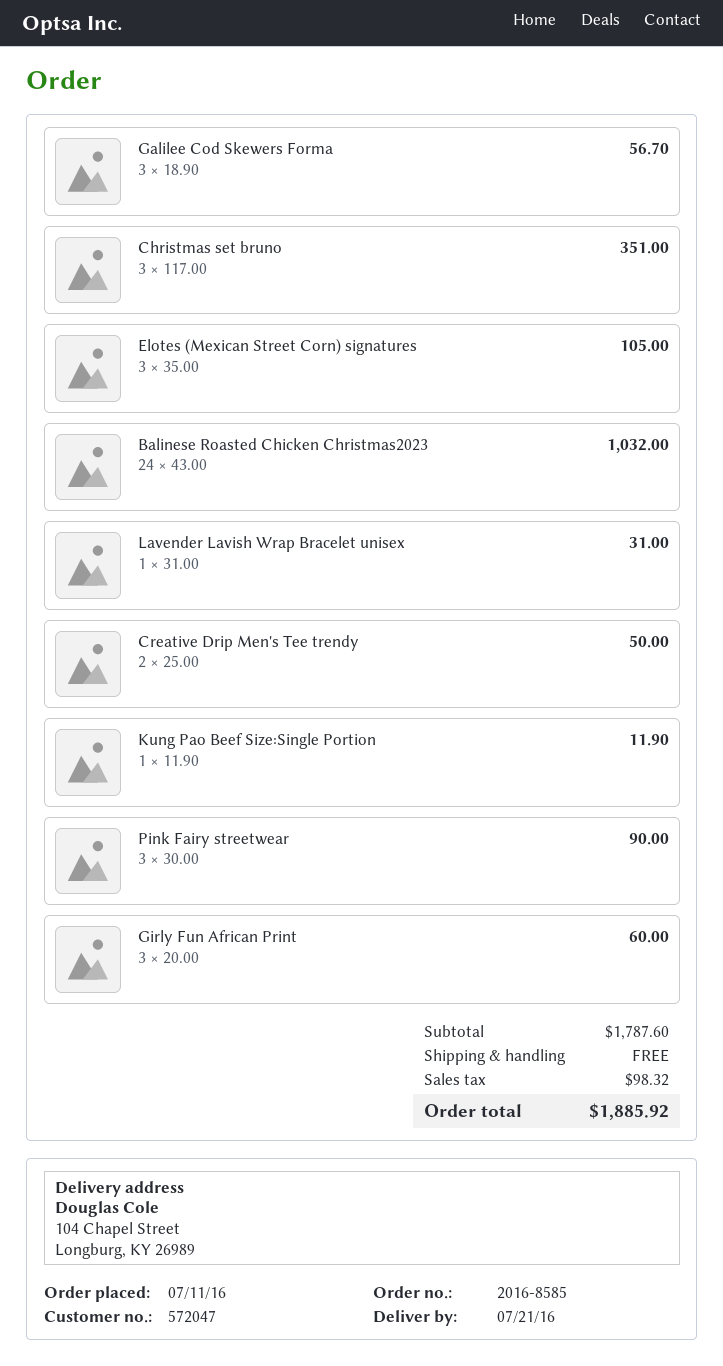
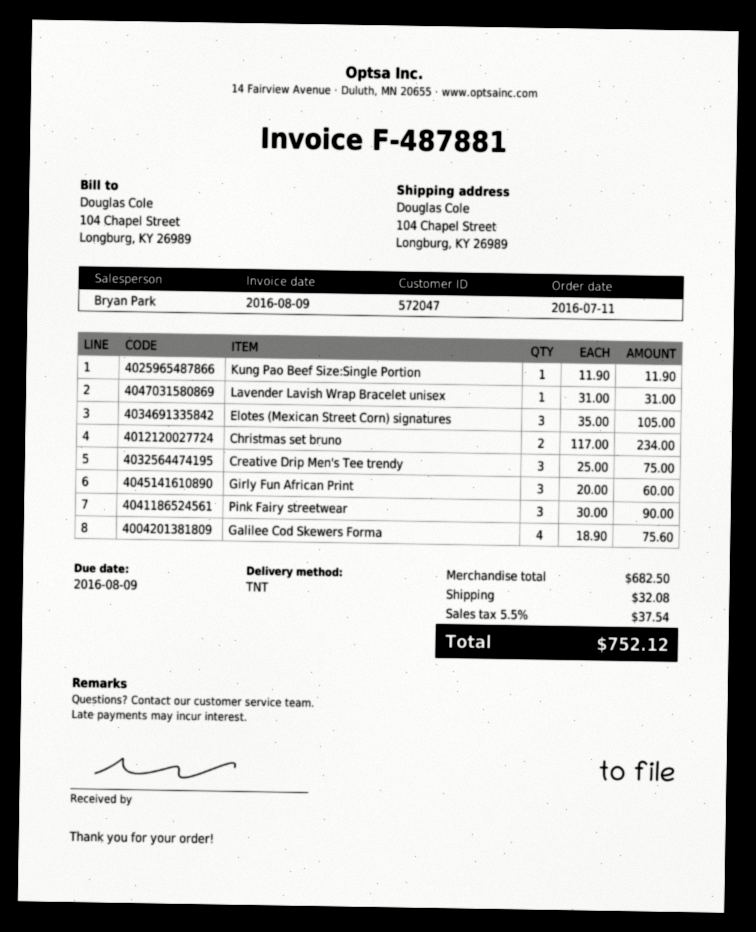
Galilee Cod Skewers Forma: 3 x 18.90 = 56.70 -> 4 x 18.90 = 75.60
Christmas set bruno: 3 x 117.00 = 351.00 -> 2 x 117.00 = 234.00
Balinese Roasted Chicken Christmas2023: 24 x 43.00 = 1032.00 -> none
Creative Drip Men's Tee trendy: 2 x 25.00 = 50.00 -> 3 x 25.00 = 75.00
subtotal: 1787.60 -> 682.50
shipping: 0.00 -> 32.08
tax: 98.32 -> 37.54
total: 1885.92 -> 752.12

